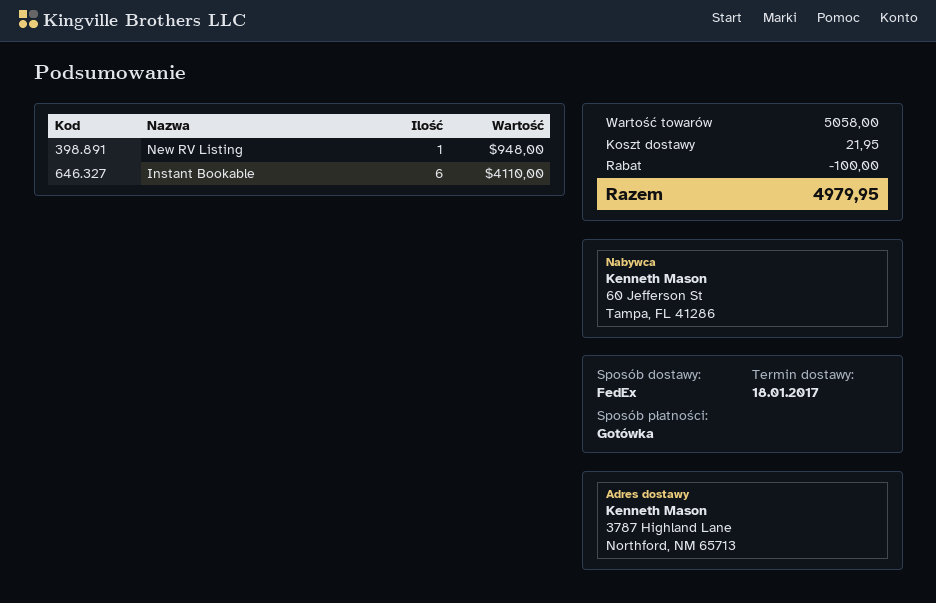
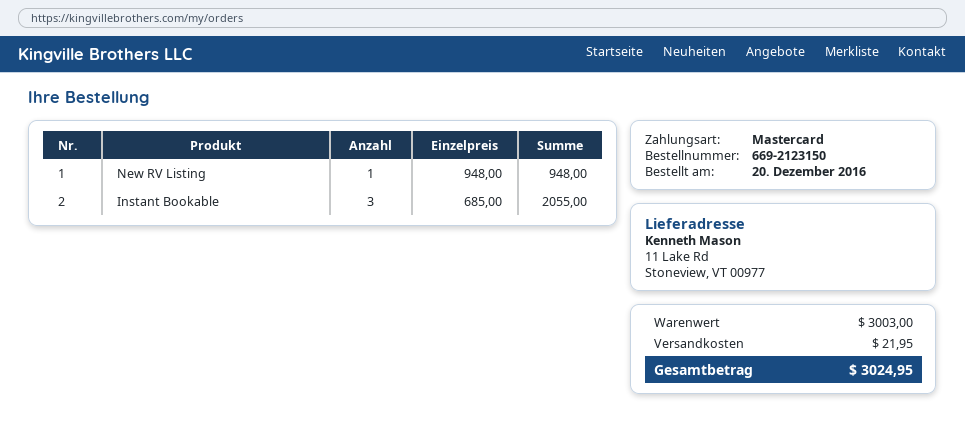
payment method: cash -> Mastercard
ship to: 3787 Highland Lane, Northford, NM 65713 -> 11 Lake Rd, Stoneview, VT 00977
Instant Bookable: 6 for 4110.00 -> 3 for 2055.00
subtotal: 5058.00 -> 3003.00
discount: 100.00 -> none
total: 4979.95 -> 3024.95

